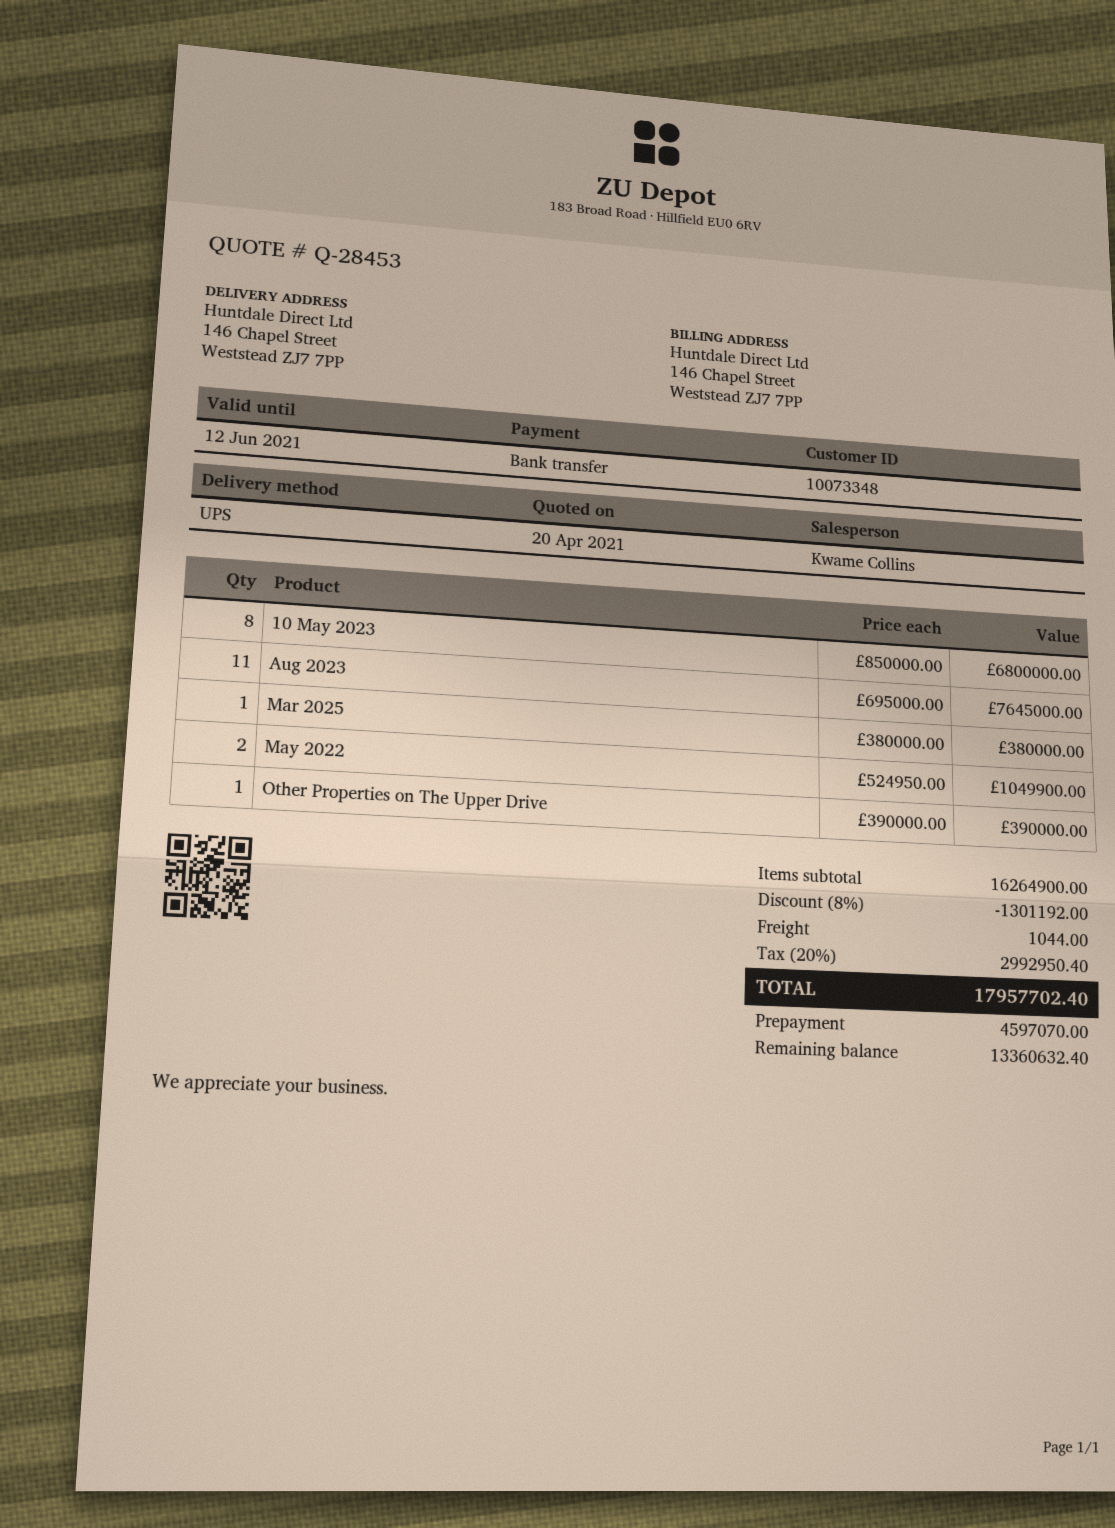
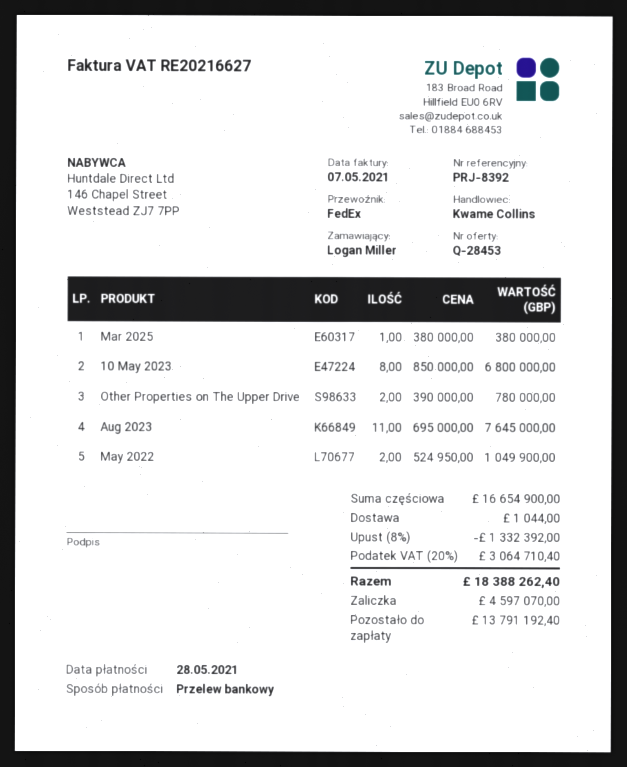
shipping method: UPS -> FedEx
Other Properties on The Upper Drive: 1 x 390000.00 = 390000.00 -> 2 x 390000.00 = 780000.00
subtotal: 16264900.00 -> 16654900.00
discount: 8% = 1301192.00 -> 8% = 1332392.00
tax: 20% = 2992950.40 -> 20% = 3064710.40
total: 17957702.40 -> 18388262.40
balance: 13360632.40 -> 13791192.40

